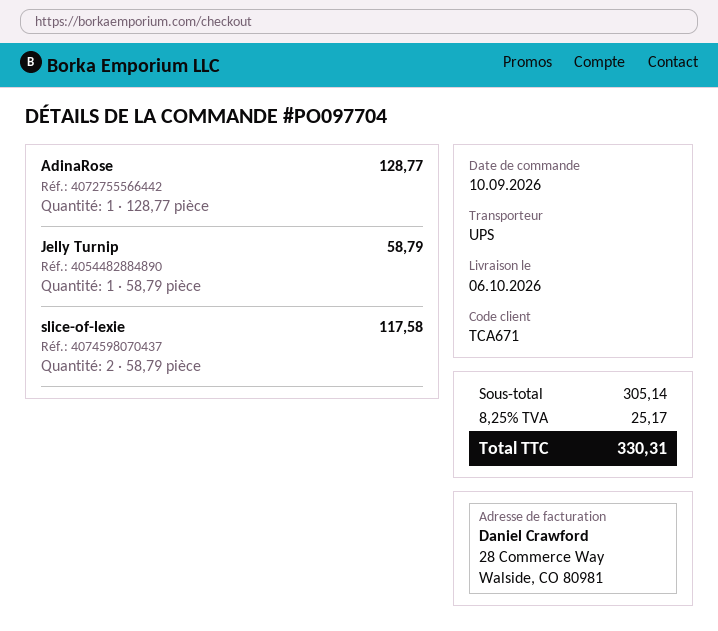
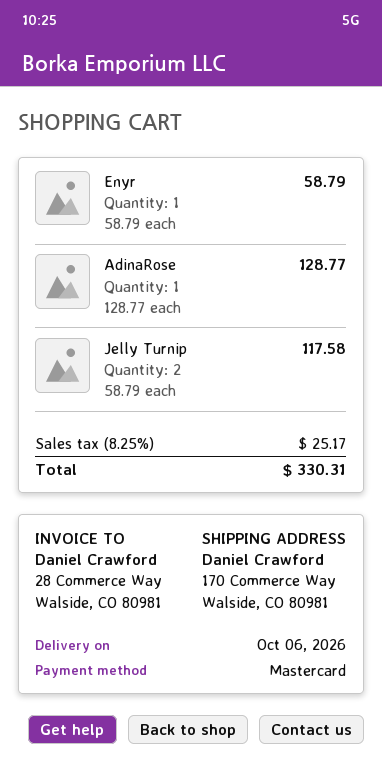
Jelly Turnip: 1 x 58.79 = 58.79 -> 2 x 58.79 = 117.58
slice-of-lexie: 2 x 58.79 = 117.58 -> none
Enyr: none -> 1 x 58.79 = 58.79

